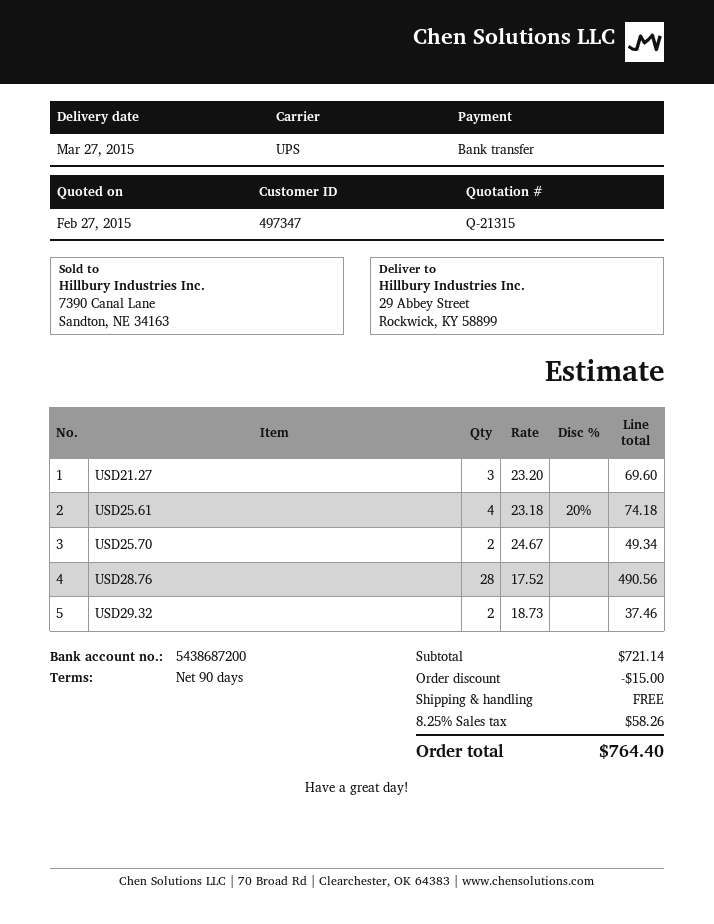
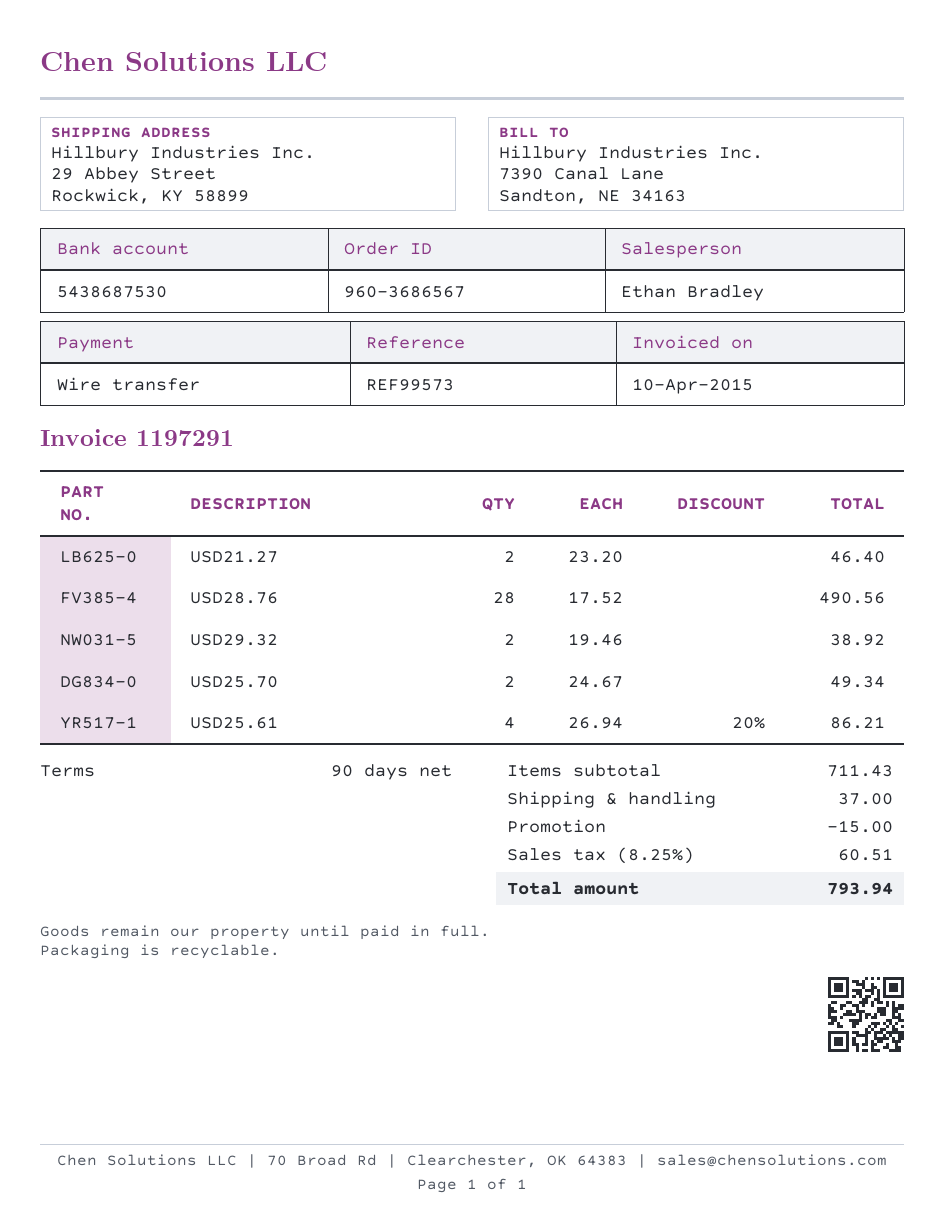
bank account: 5438687200 -> 5438687530
USD21.27: 3 x 23.20 = 69.60 -> 2 x 23.20 = 46.40
USD25.61: 4 x 23.18 - 20% = 74.18 -> 4 x 26.94 - 20% = 86.21
USD29.32: 2 x 18.73 = 37.46 -> 2 x 19.46 = 38.92
subtotal: 721.14 -> 711.43
shipping: 0.00 -> 37.00
tax: 8.25% = 58.26 -> 8.25% = 60.51
total: 764.40 -> 793.94

